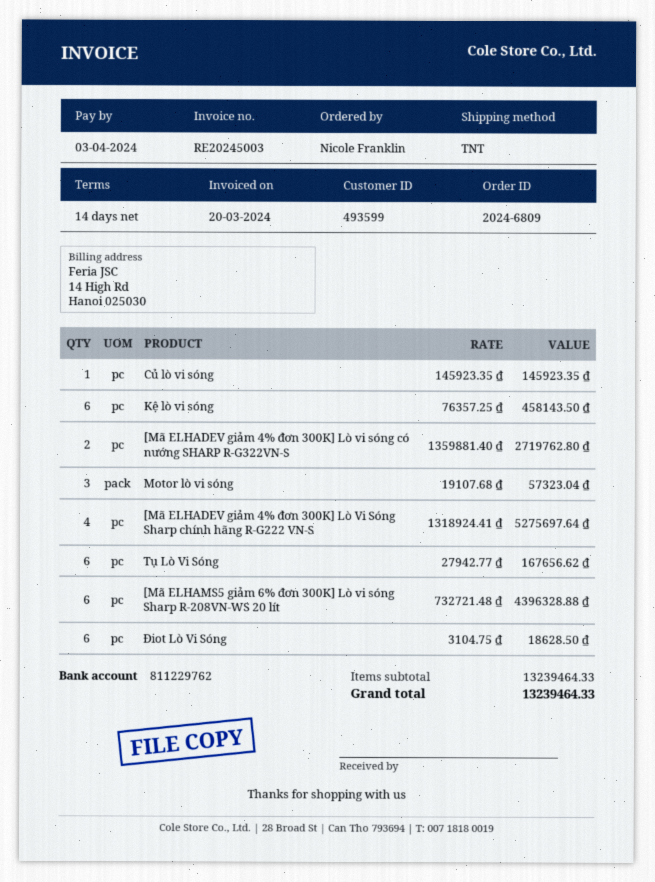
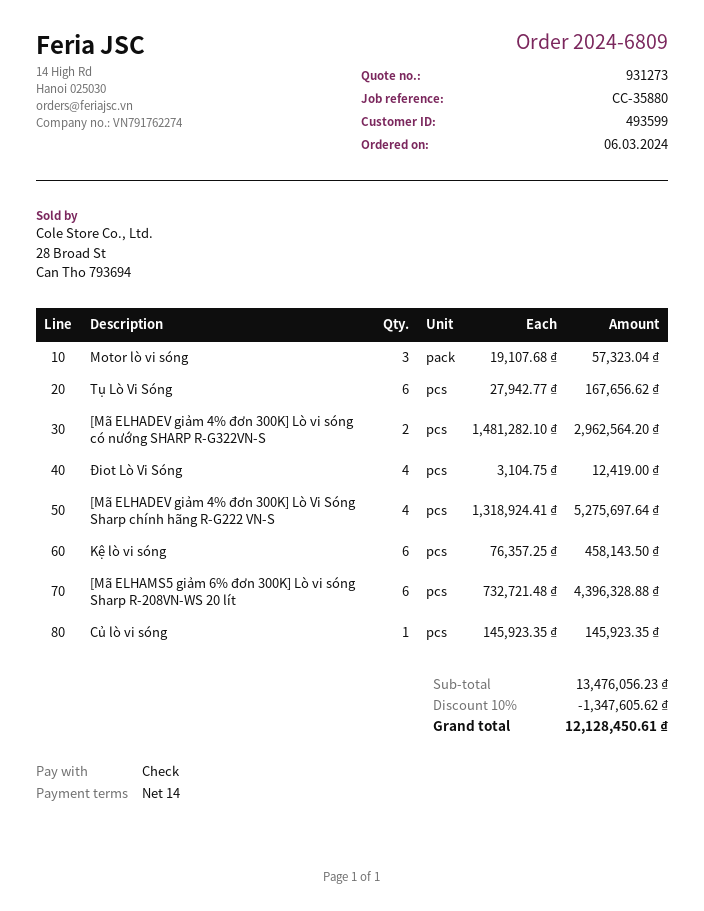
[Mã ELHADEV giảm 4% đơn 300K] Lò vi sóng có nướng SHARP R-G322VN-S: 2 x 1359881.40 = 2719762.80 -> 2 x 1481282.10 = 2962564.20
Điot Lò Vi Sóng: 6 x 3104.75 = 18628.50 -> 4 x 3104.75 = 12419.00
subtotal: 13239464.33 -> 13476056.23
discount: none -> 10% = 1347605.62
total: 13239464.33 -> 12128450.61

